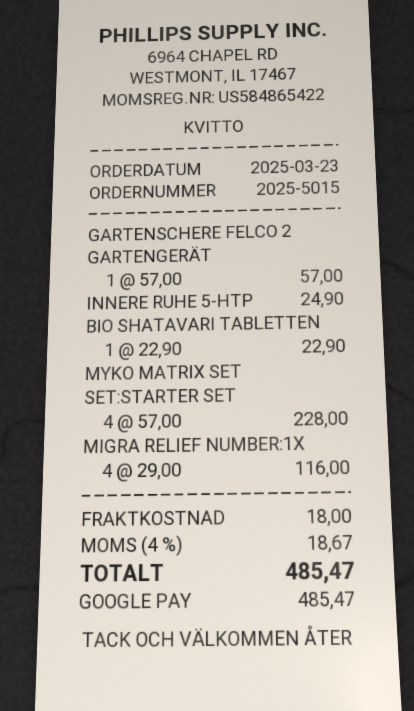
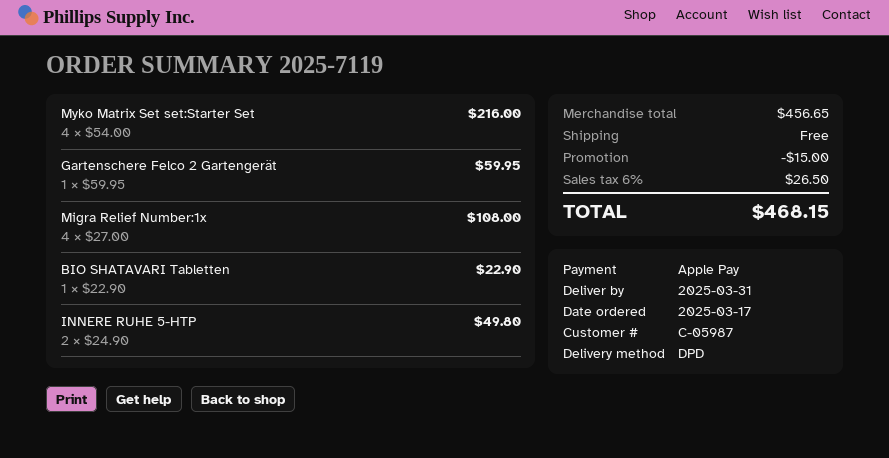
order number: 2025-5015 -> 2025-7119
order date: 2025-03-23 -> 2025-03-17
payment method: Google Pay -> Apple Pay
GARTENSCHERE FELCO 2 GARTENGERÄT: 1 x 57.00 = 57.00 -> 1 x 59.95 = 59.95
INNERE RUHE 5-HTP: 1 x 24.90 = 24.90 -> 2 x 24.90 = 49.80
MYKO MATRIX SET SET:STARTER SET: 4 x 57.00 = 228.00 -> 4 x 54.00 = 216.00
MIGRA RELIEF NUMBER:1X: 4 x 29.00 = 116.00 -> 4 x 27.00 = 108.00
discount: none -> 15.00
shipping: 18.00 -> 0.00
tax: 4% = 18.67 -> 6% = 26.50
total: 485.47 -> 468.15

